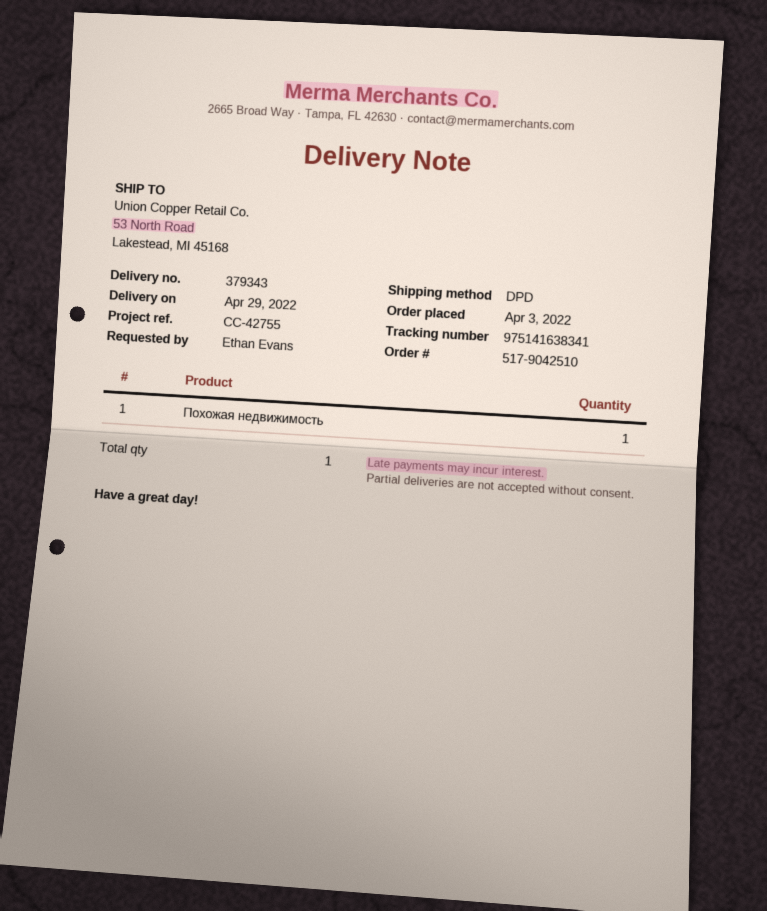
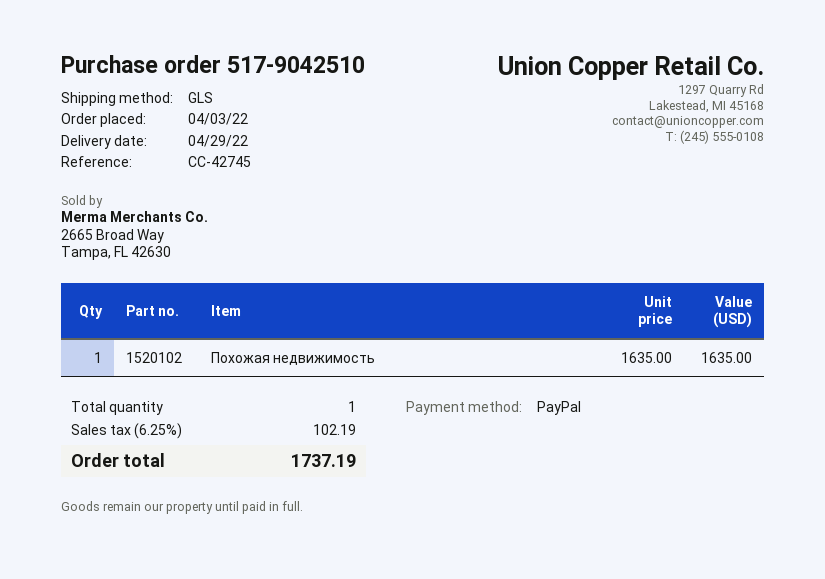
reference: CC-42755 -> CC-42745
shipping method: DPD -> GLS

